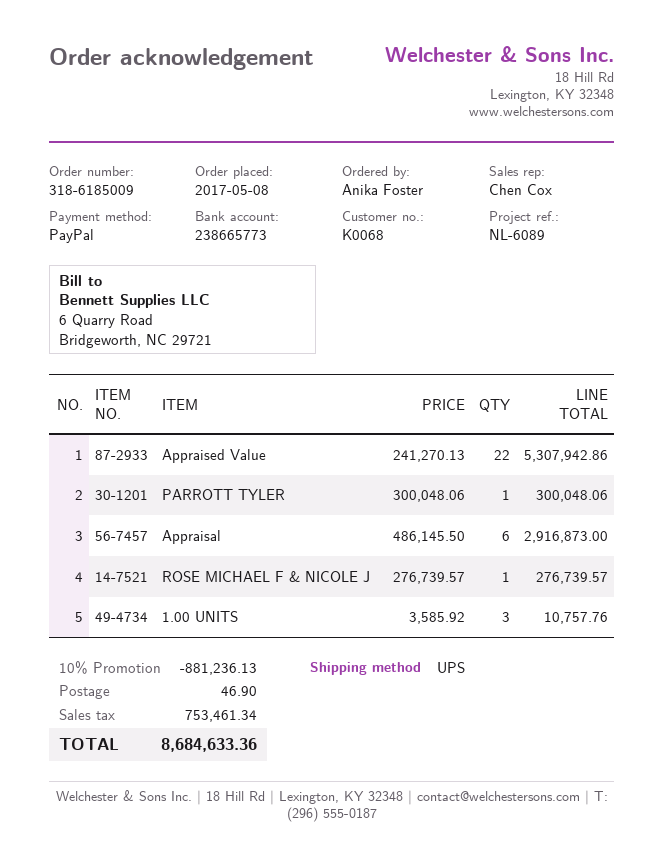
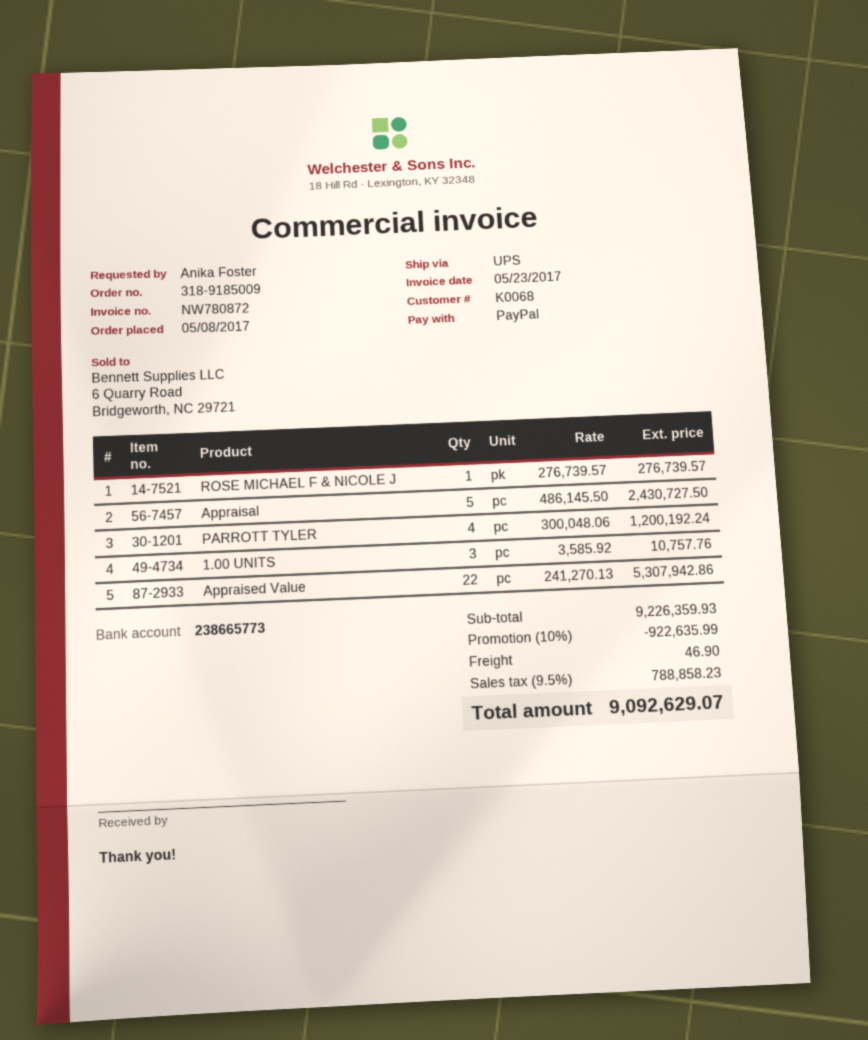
order number: 318-6185009 -> 318-9185009
PARROTT TYLER: 1 x 300048.06 = 300048.06 -> 4 x 300048.06 = 1200192.24
Appraisal: 6 x 486145.50 = 2916873.00 -> 5 x 486145.50 = 2430727.50
discount: 10% = 881236.13 -> 10% = 922635.99
tax: 753461.34 -> 788858.23
total: 8684633.36 -> 9092629.07

